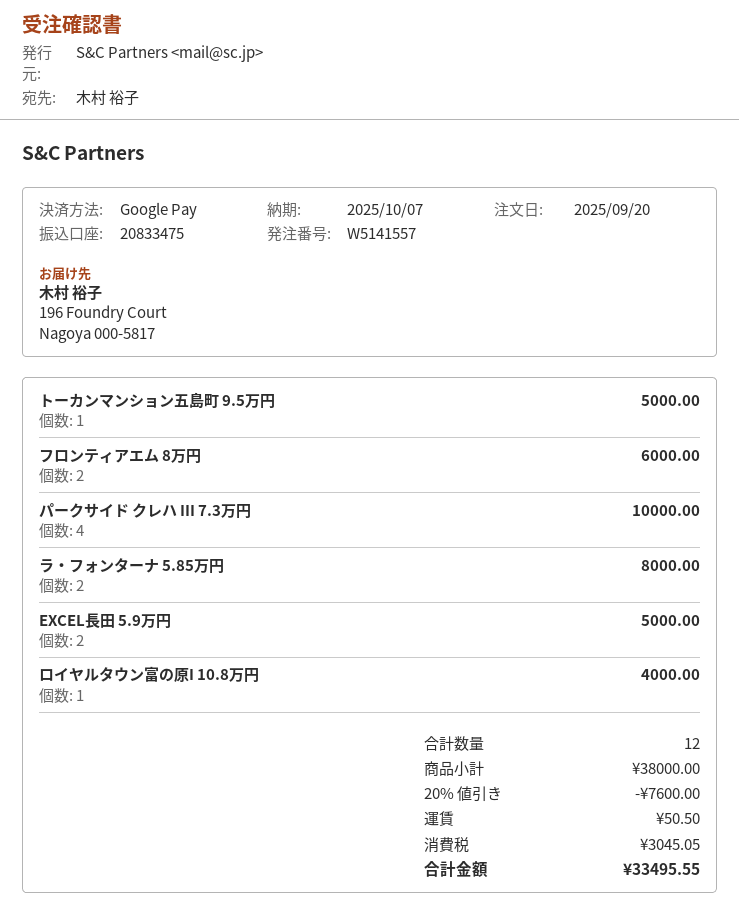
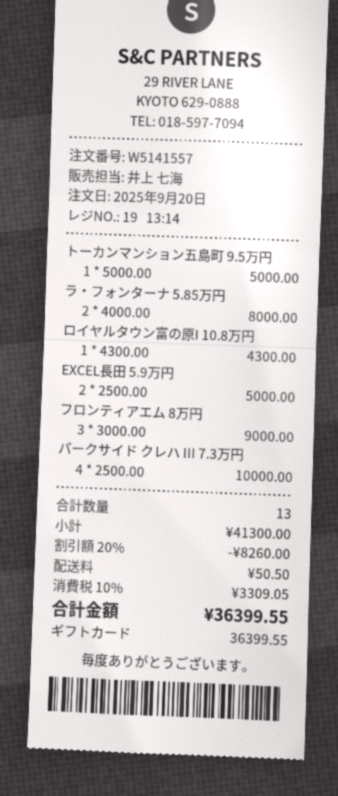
payment method: Google Pay -> gift card
フロンティアエム 8万円: 2 for 6000.00 -> 3 for 9000.00
ロイヤルタウン富の原I 10.8万円: 1 for 4000.00 -> 1 for 4300.00
total quantity: 12 -> 13
subtotal: 38000.00 -> 41300.00
discount: 20% = 7600.00 -> 20% = 8260.00
tax: 3045.05 -> 3309.05
total: 33495.55 -> 36399.55

